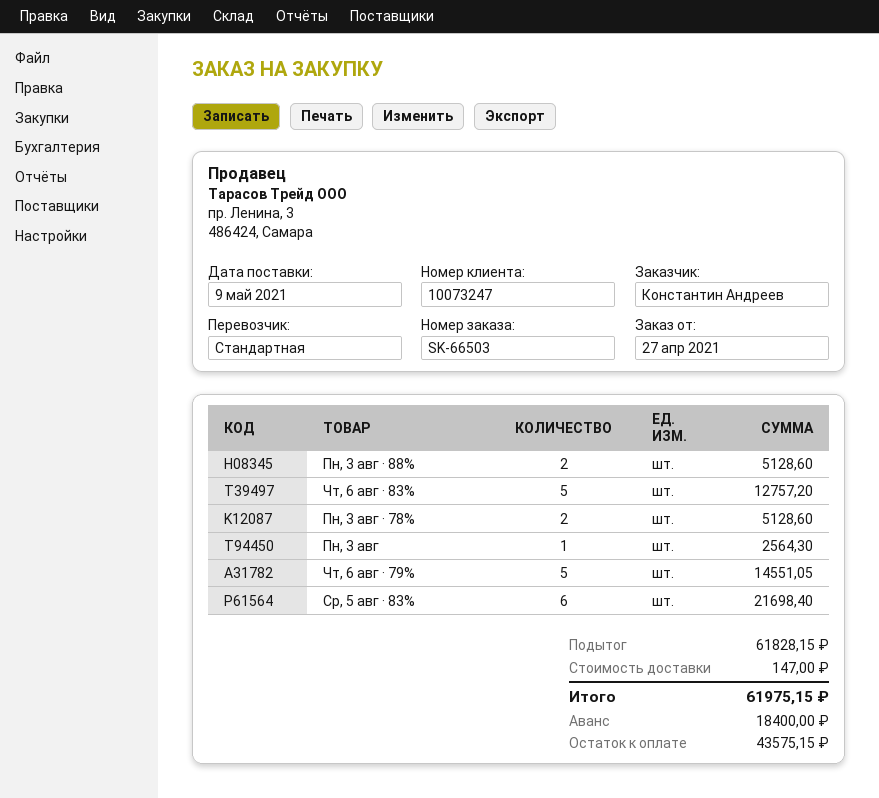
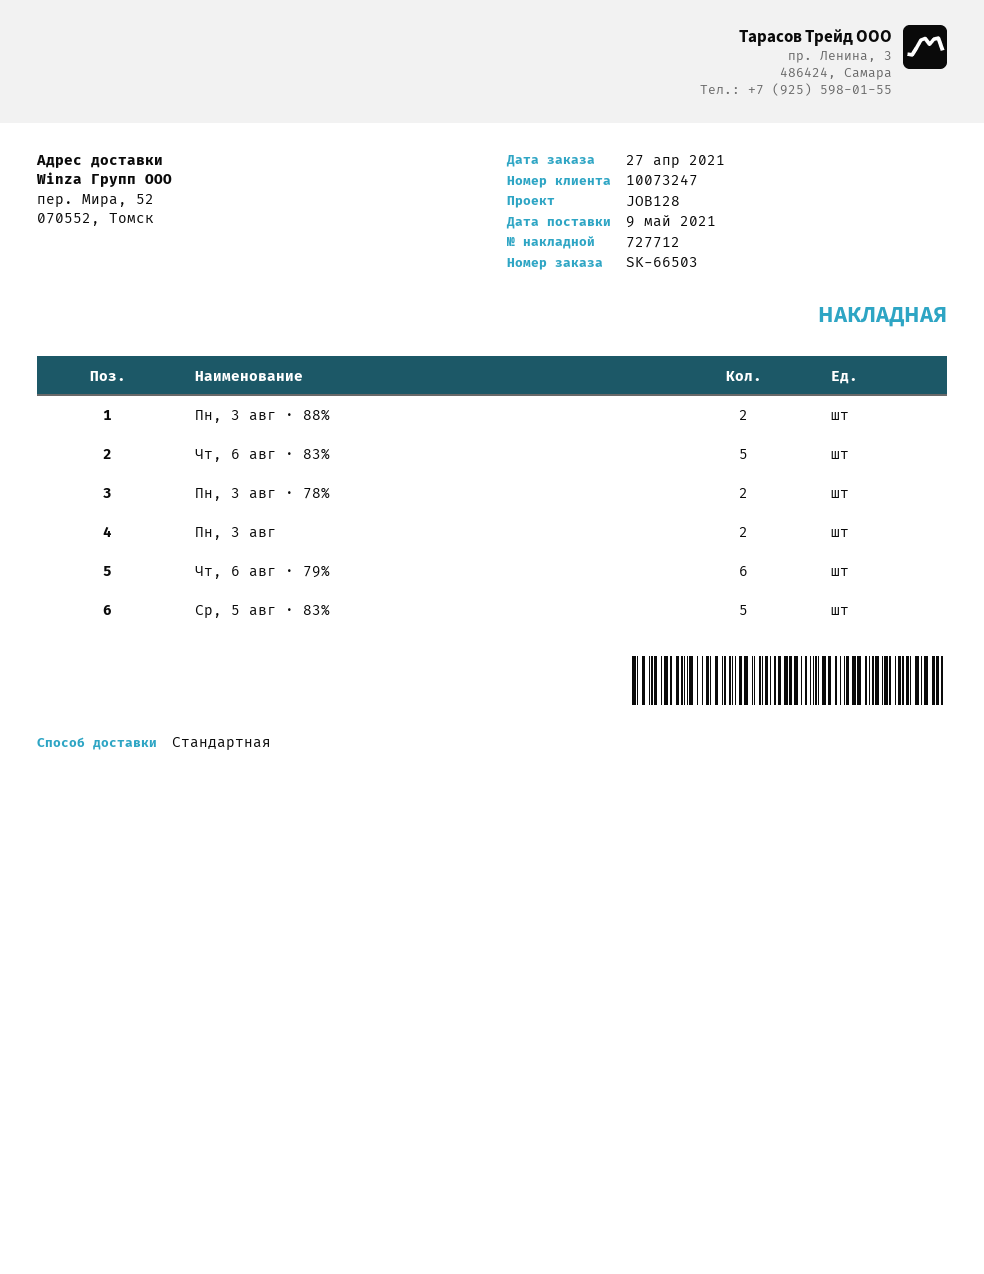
Пн, 3 авг: 1 -> 2
Чт, 6 авг · 79%: 5 -> 6
Ср, 5 авг · 83%: 6 -> 5

